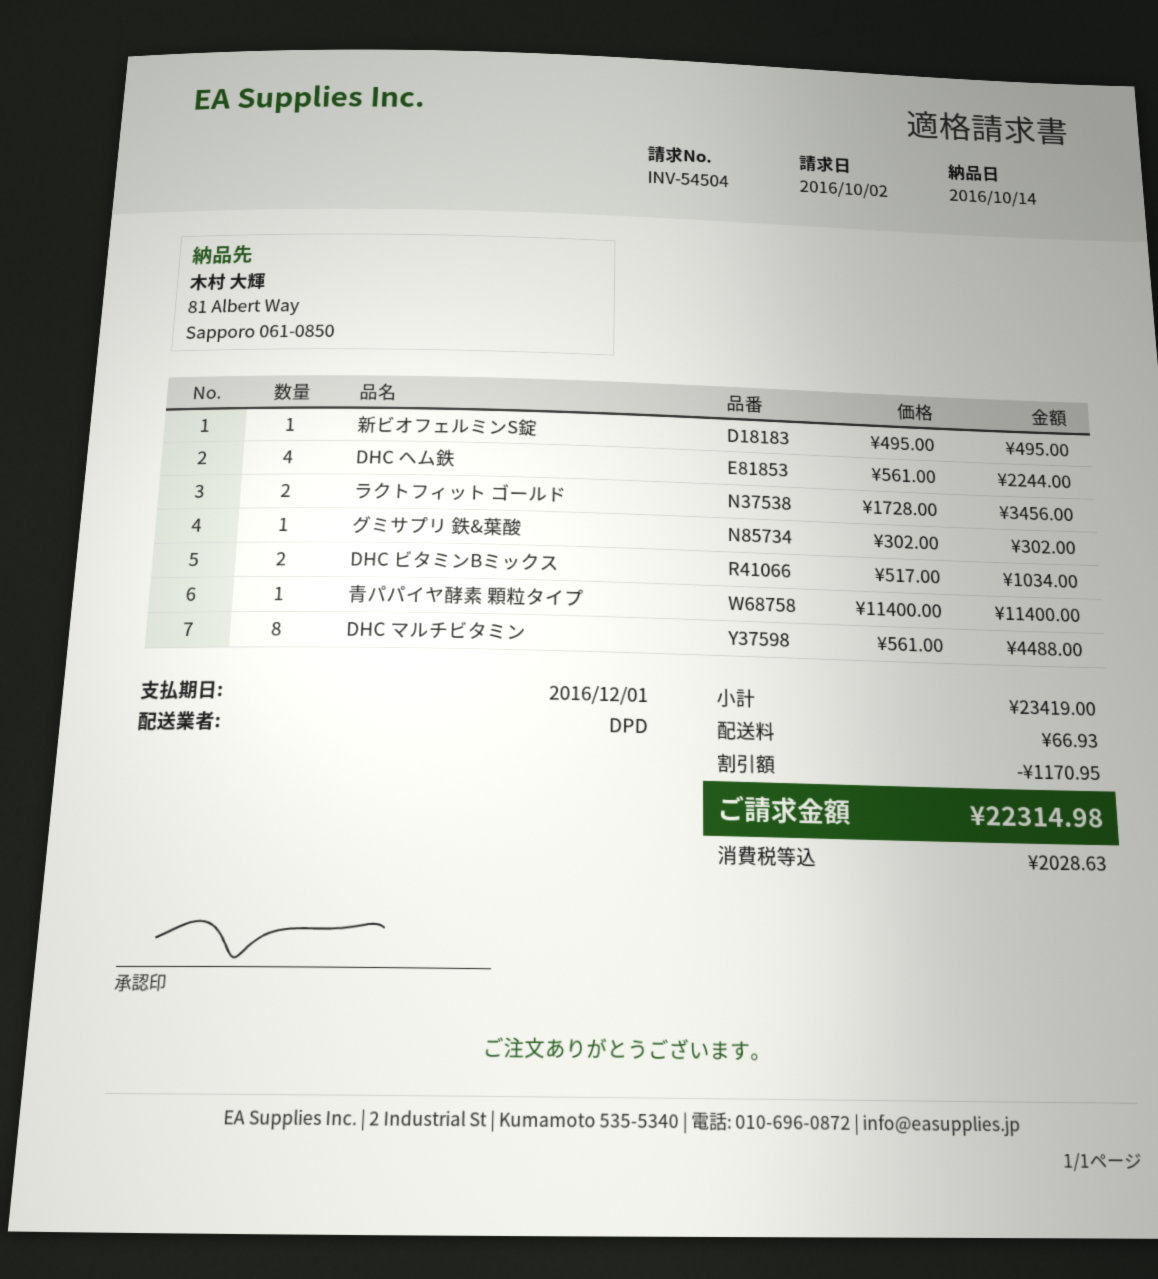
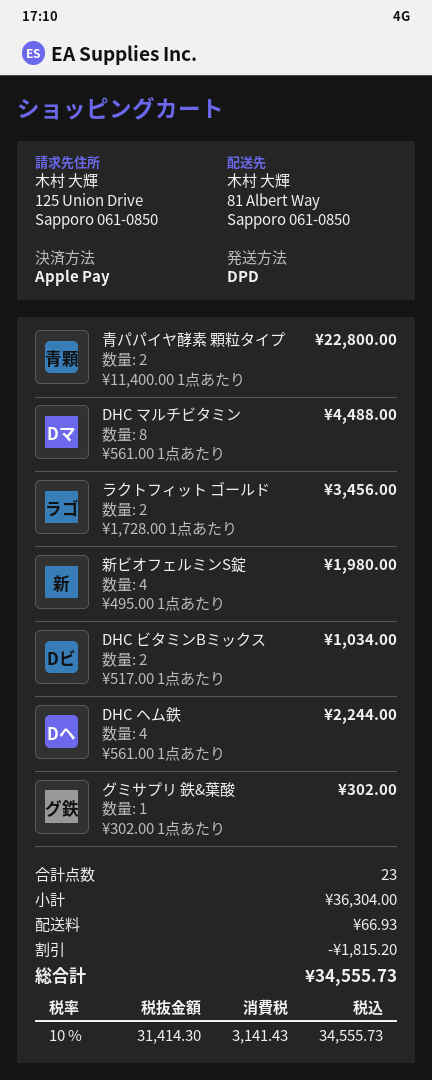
新ビオフェルミンS錠: 1 x 495.00 = 495.00 -> 4 x 495.00 = 1980.00
青パパイヤ酵素 顆粒タイプ: 1 x 11400.00 = 11400.00 -> 2 x 11400.00 = 22800.00
subtotal: 23419.00 -> 36304.00
discount: 1170.95 -> 1815.20
tax: 2028.63 -> 3141.43
total: 22314.98 -> 34555.73

